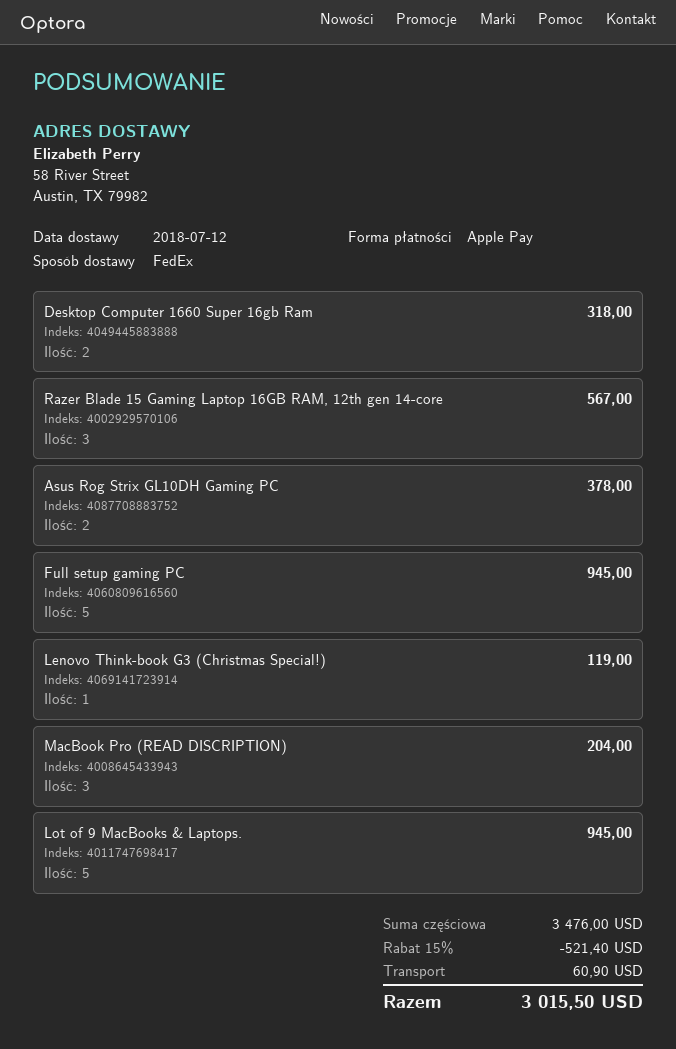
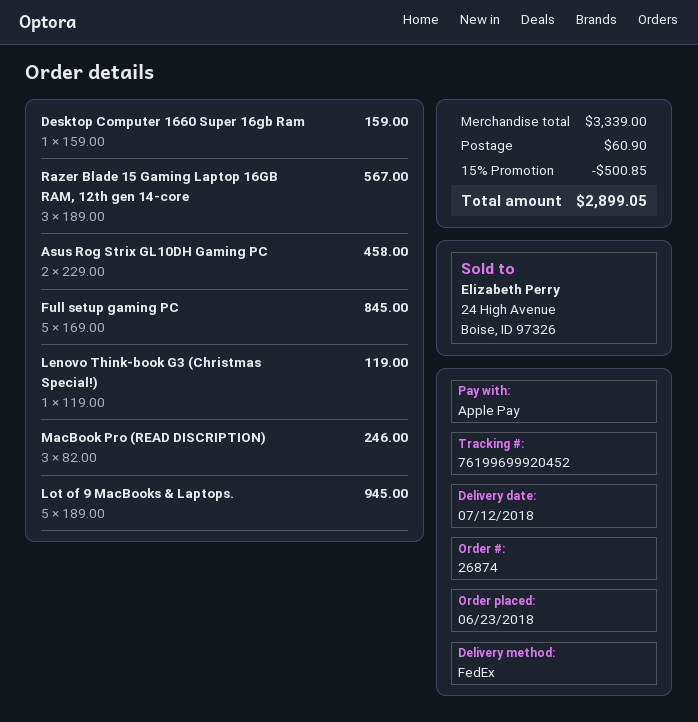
Desktop Computer 1660 Super 16gb Ram: 2 for 318.00 -> 1 for 159.00
Asus Rog Strix GL10DH Gaming PC: 2 for 378.00 -> 2 for 458.00
Full setup gaming PC: 5 for 945.00 -> 5 for 845.00
MacBook Pro (READ DISCRIPTION): 3 for 204.00 -> 3 for 246.00
subtotal: 3476.00 -> 3339.00
discount: 15% = 521.40 -> 15% = 500.85
total: 3015.50 -> 2899.05

